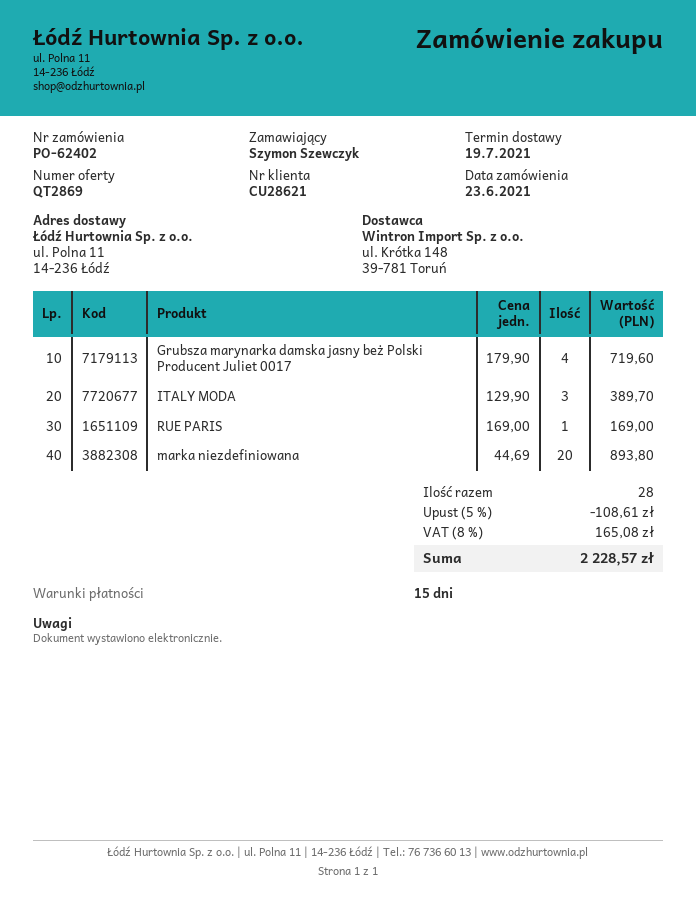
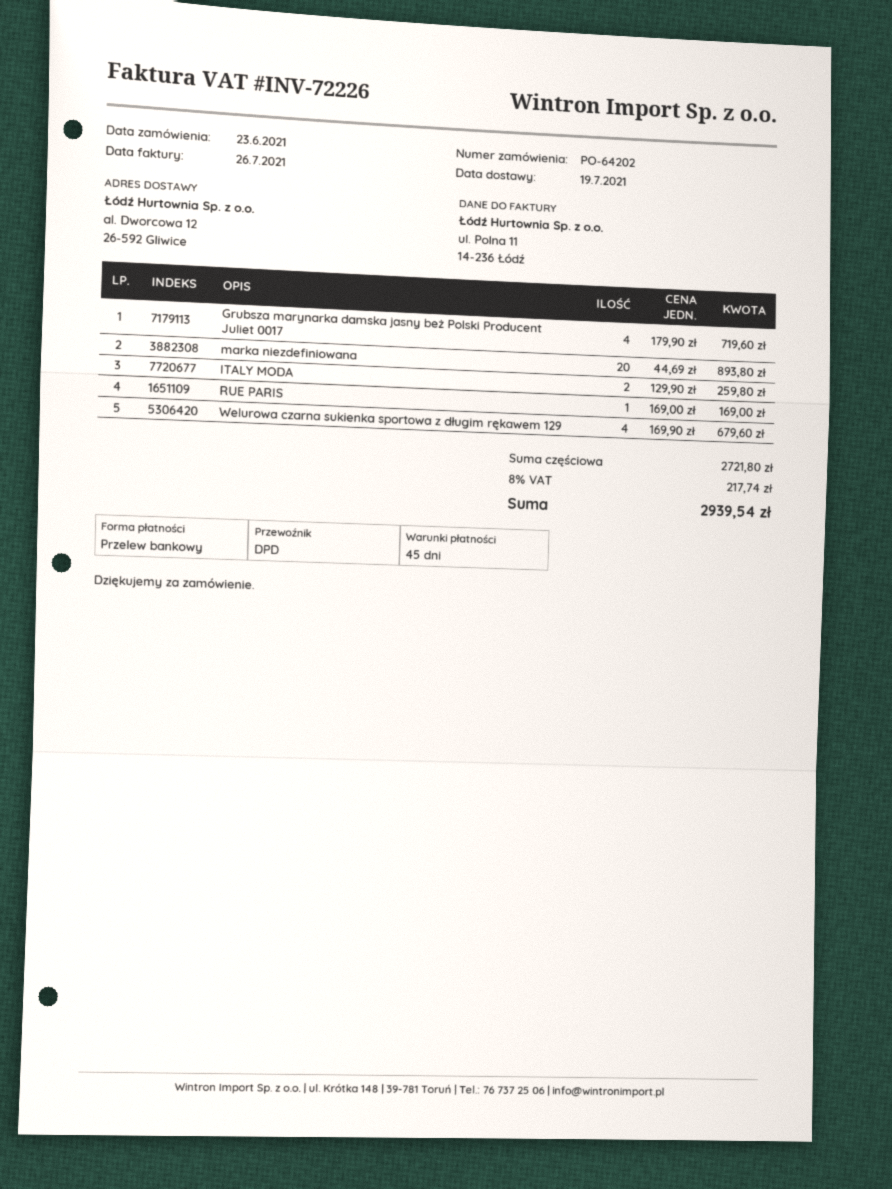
order number: PO-62402 -> PO-64202
payment terms: 15 days -> 45 days
ship to: ul. Polna 11, 14-236 Łódź -> al. Dworcowa 12, 26-592 Gliwice
ITALY MODA: 3 x 129.90 = 389.70 -> 2 x 129.90 = 259.80
Welurowa czarna sukienka sportowa z długim rękawem 129: none -> 4 x 169.90 = 679.60
discount: 5% = 108.61 -> none
tax: 8% = 165.08 -> 8% = 217.74
total: 2228.57 -> 2939.54

